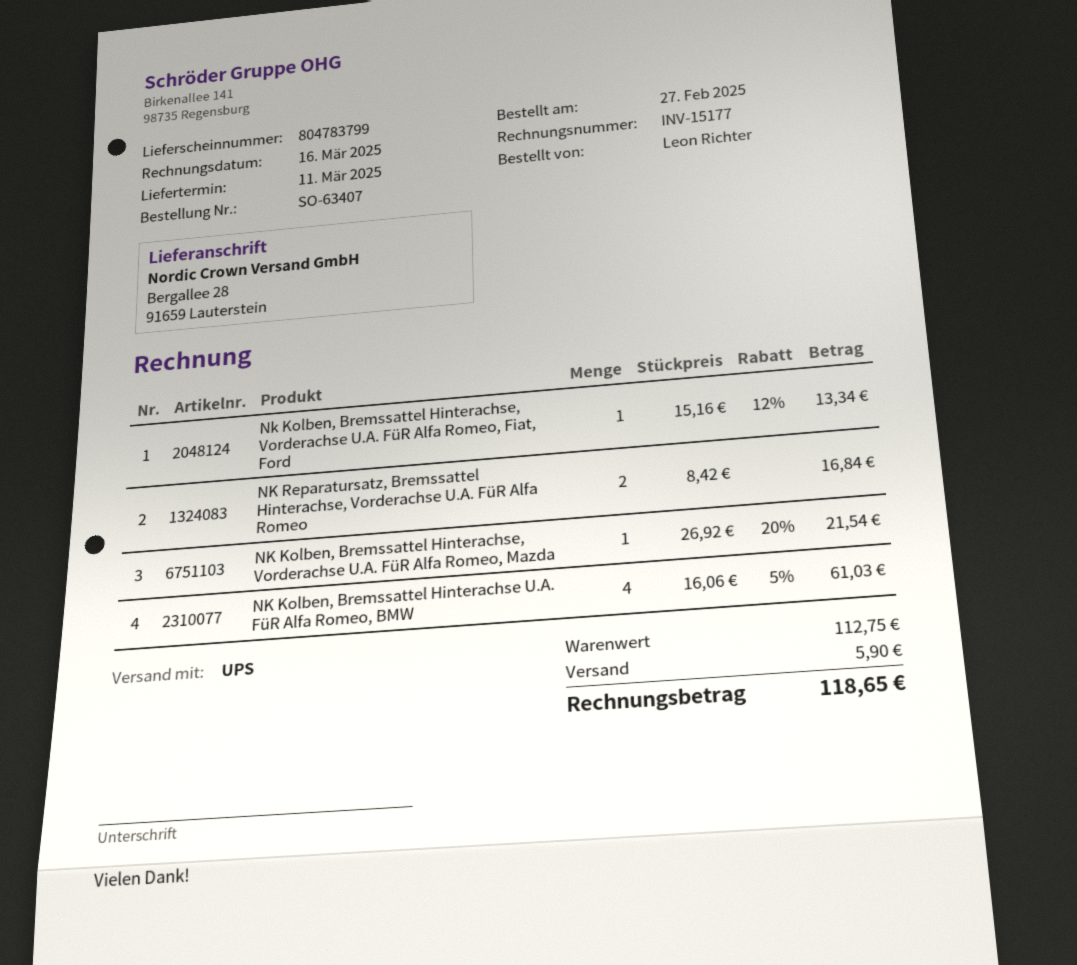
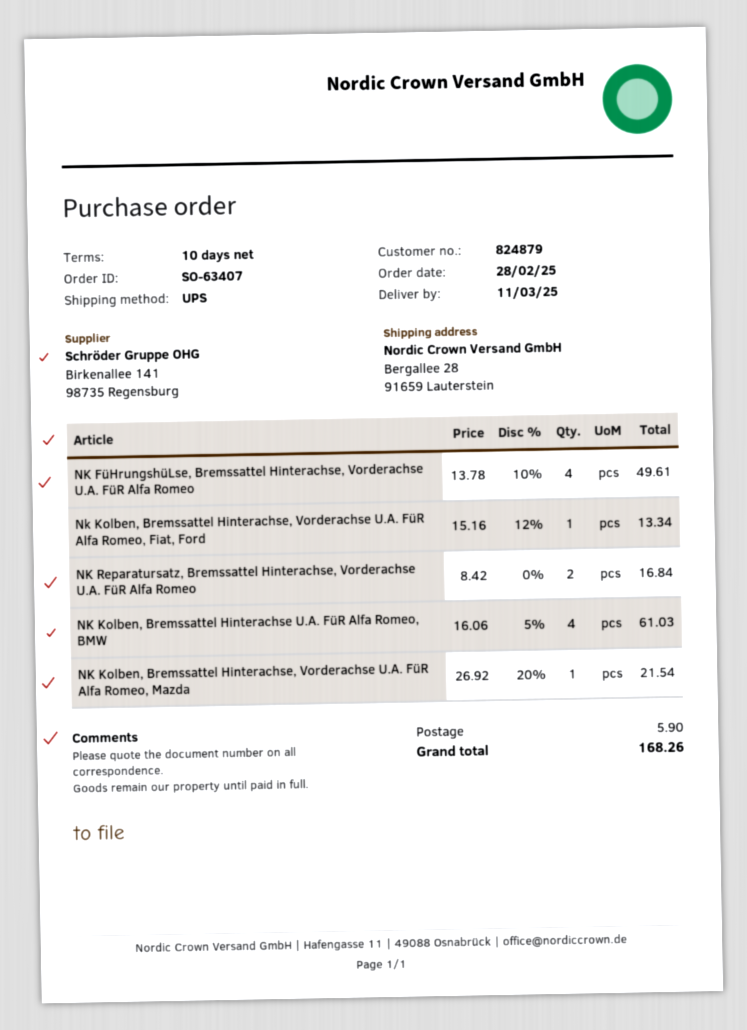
order date: 2025-02-27 -> 2025-02-28
NK FüHrungshüLse, Bremssattel Hinterachse, Vorderachse U.A. FüR Alfa Romeo: none -> 4 x 13.78 - 10% = 49.61
total: 118.65 -> 168.26

